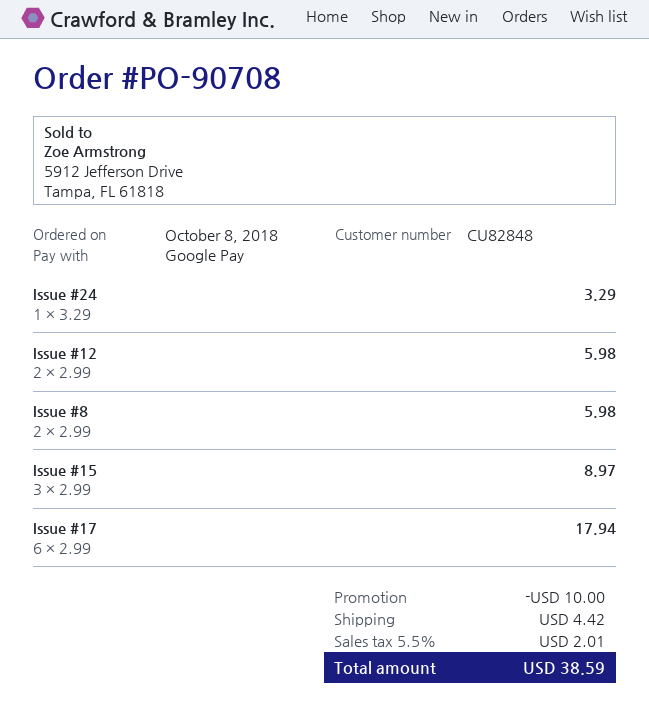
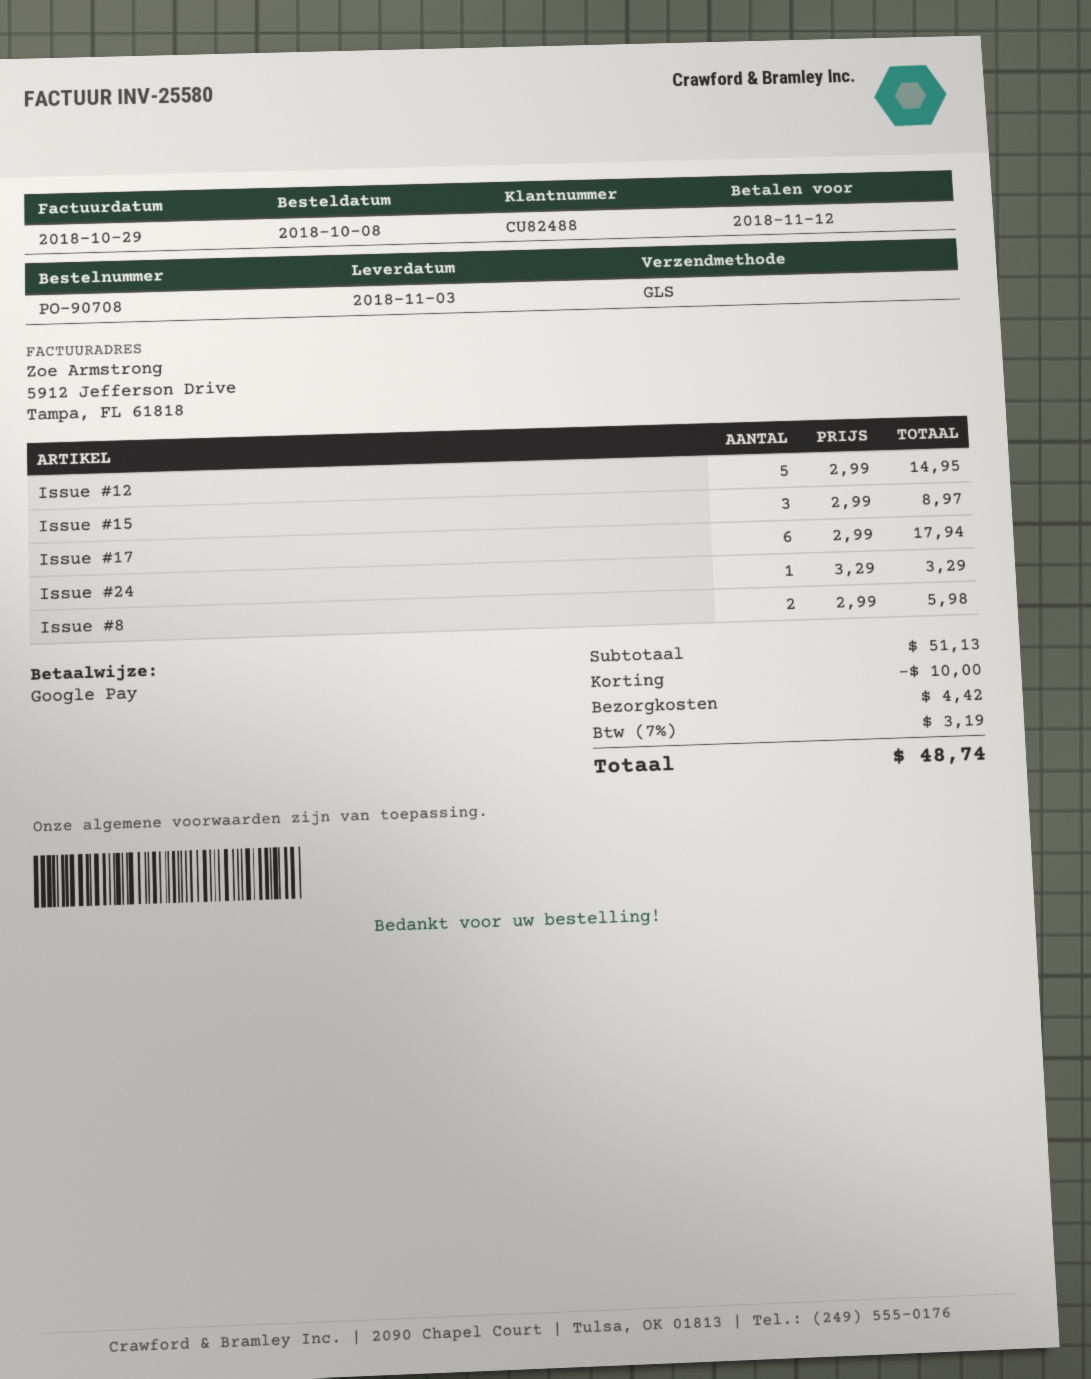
customer number: CU82848 -> CU82488
Issue #12: 2 x 2.99 = 5.98 -> 5 x 2.99 = 14.95
tax: 5.5% = 2.01 -> 7% = 3.19
total: 38.59 -> 48.74

